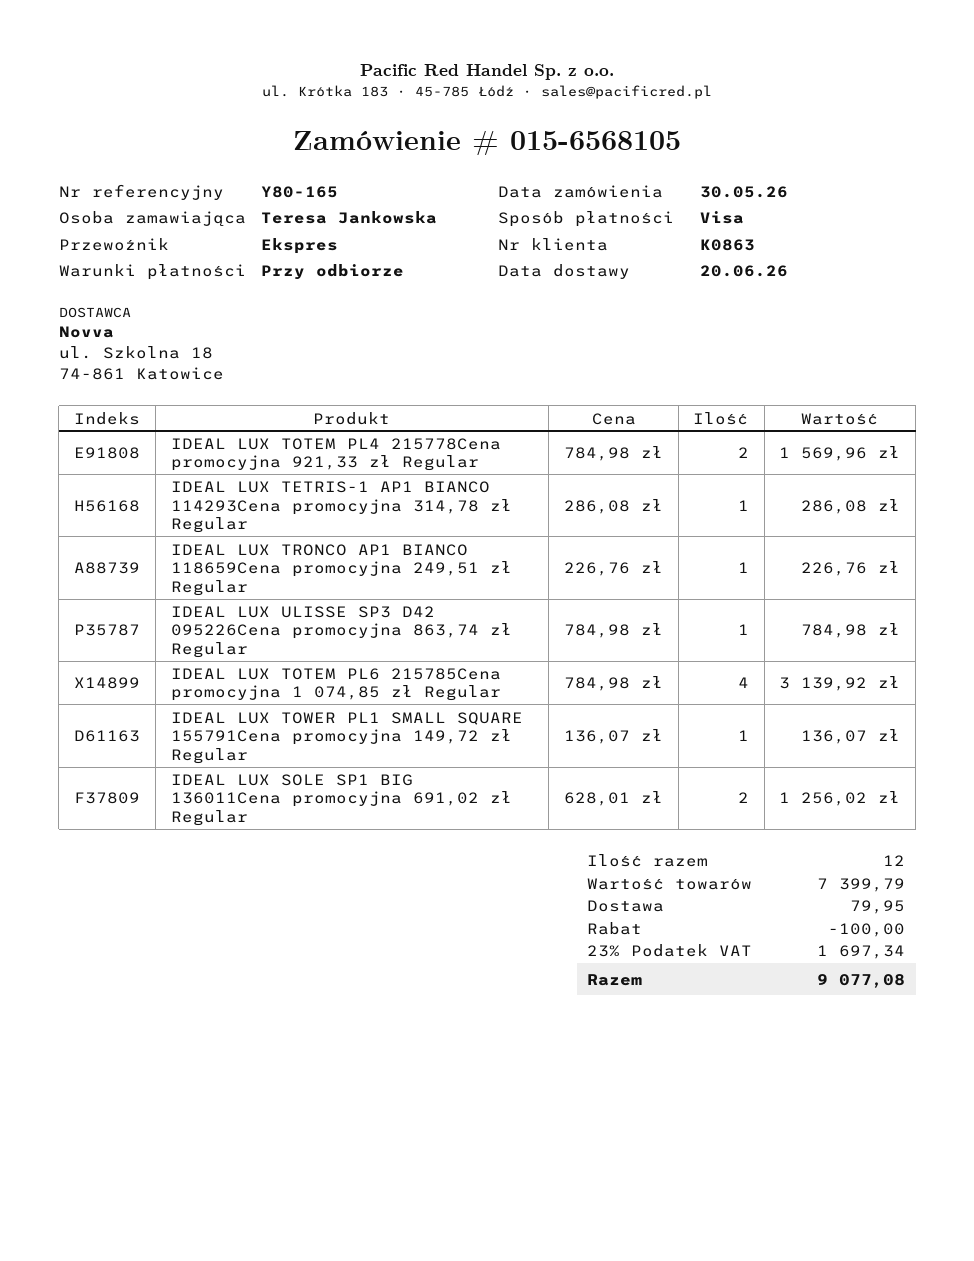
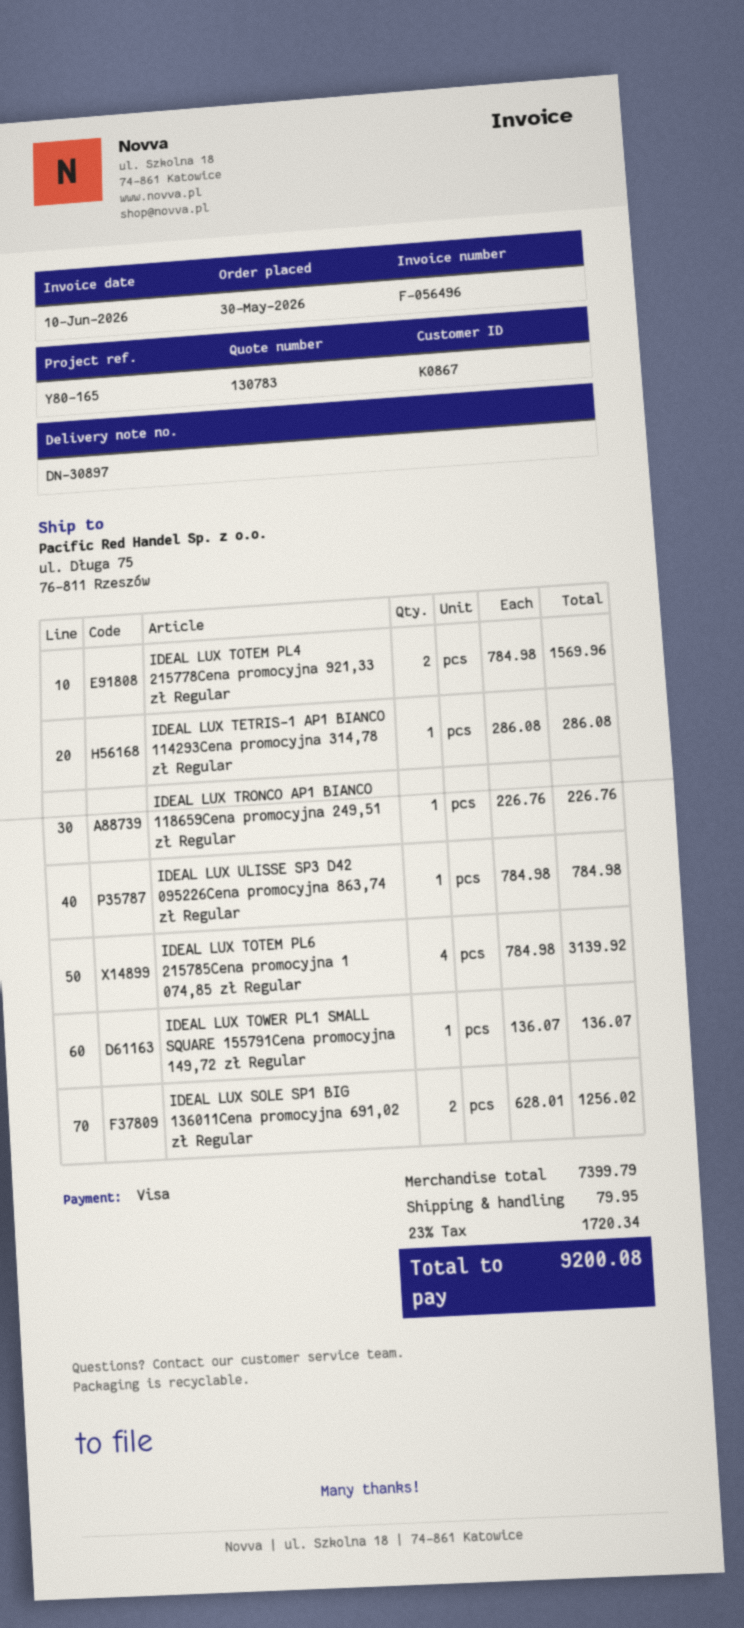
customer number: K0863 -> K0867
discount: 100.00 -> none
tax: 23% = 1697.34 -> 23% = 1720.34
total: 9077.08 -> 9200.08

